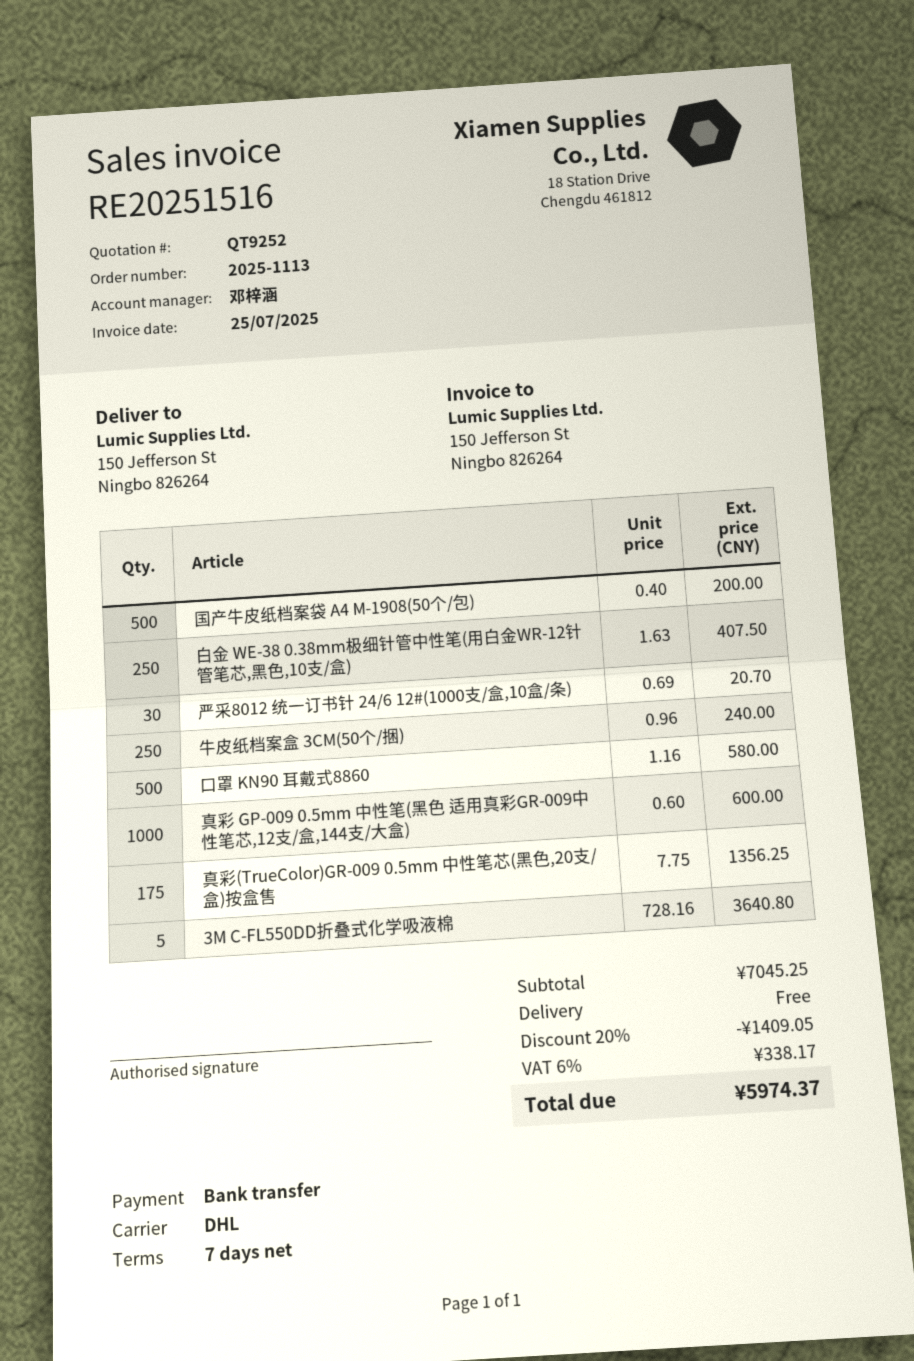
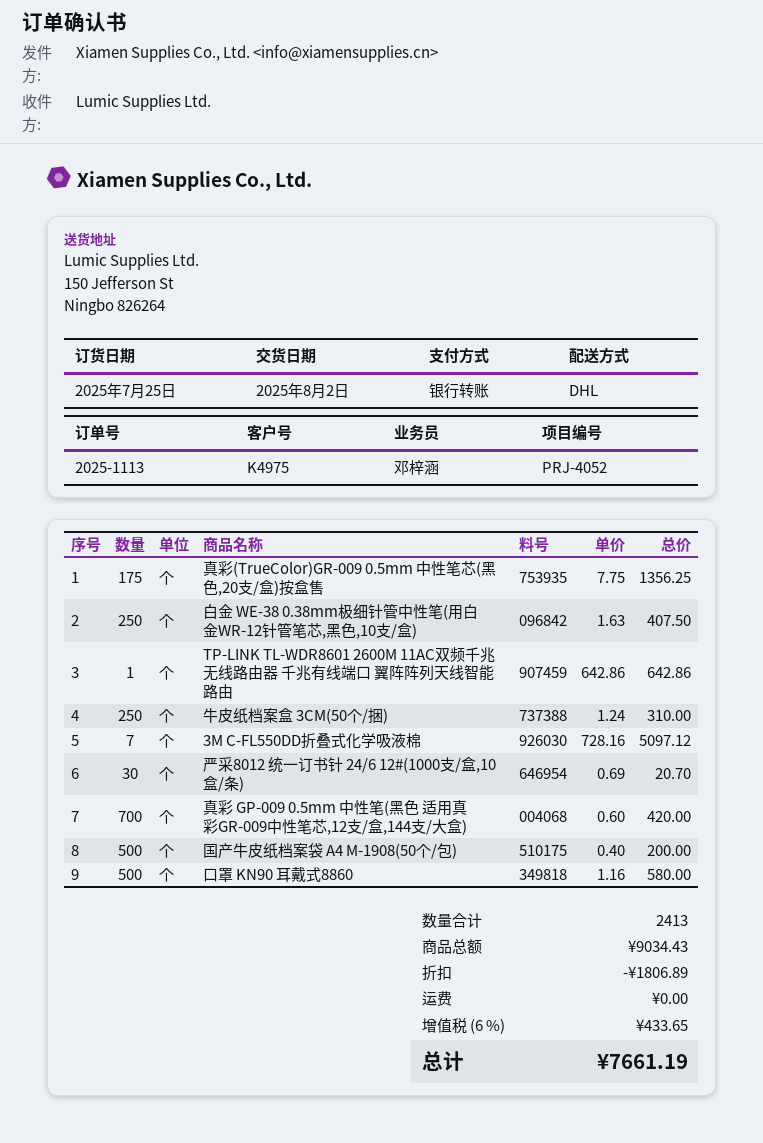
牛皮纸档案盒 3CM(50个/捆): 250 x 0.96 = 240.00 -> 250 x 1.24 = 310.00
真彩 GP-009 0.5mm 中性笔(黑色 适用真彩GR-009中性笔芯,12支/盒,144支/大盒): 1000 x 0.60 = 600.00 -> 700 x 0.60 = 420.00
3M C-FL550DD折叠式化学吸液棉: 5 x 728.16 = 3640.80 -> 7 x 728.16 = 5097.12
TP-LINK TL-WDR8601 2600M 11AC双频千兆无线路由器 千兆有线端口 翼阵阵列天线智能路由: none -> 1 x 642.86 = 642.86
subtotal: 7045.25 -> 9034.43
discount: 1409.05 -> 1806.89
tax: 6% = 338.17 -> 6% = 433.65
total: 5974.37 -> 7661.19

